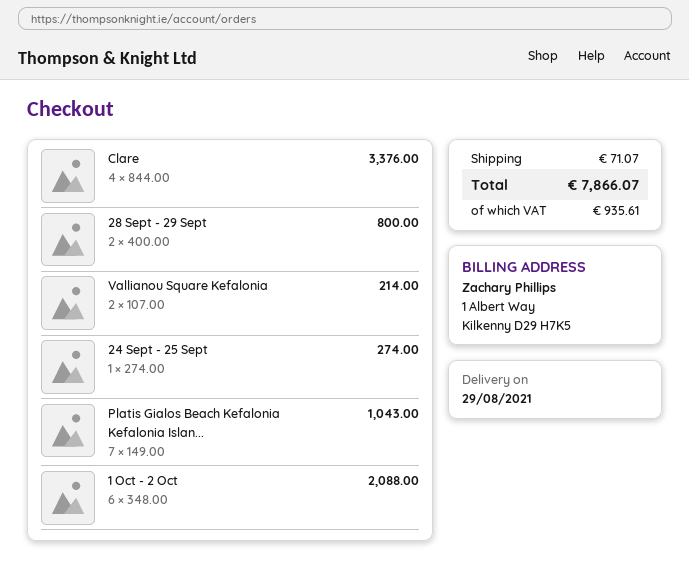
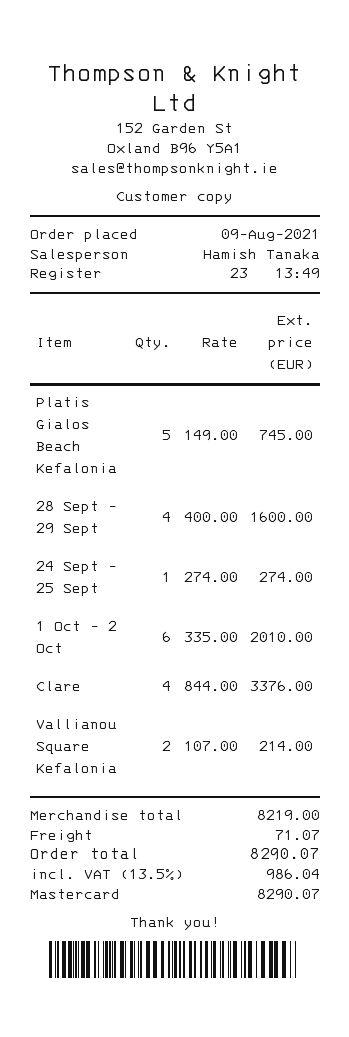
28 Sept - 29 Sept: 2 x 400.00 = 800.00 -> 4 x 400.00 = 1600.00
Platis Gialos Beach Kefalonia Kefalonia Islan...: 7 x 149.00 = 1043.00 -> 5 x 149.00 = 745.00
1 Oct - 2 Oct: 6 x 348.00 = 2088.00 -> 6 x 335.00 = 2010.00
tax: 935.61 -> 986.04
total: 7866.07 -> 8290.07

